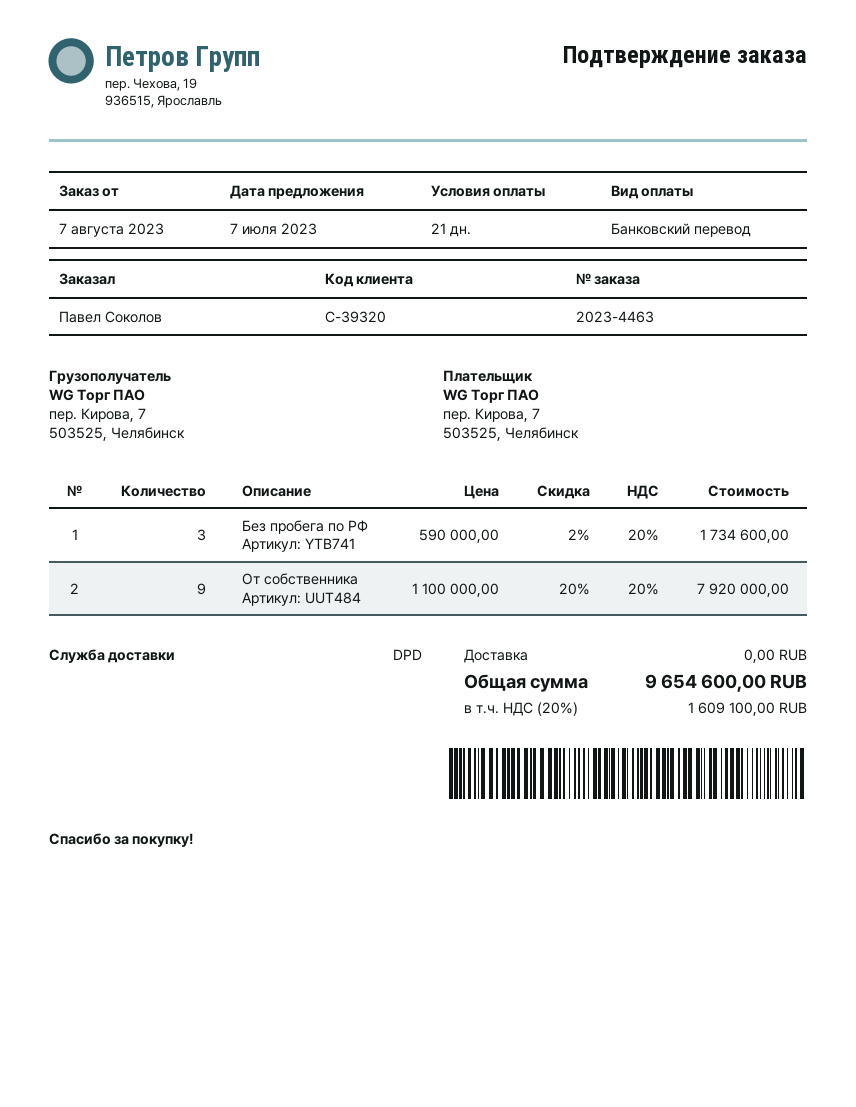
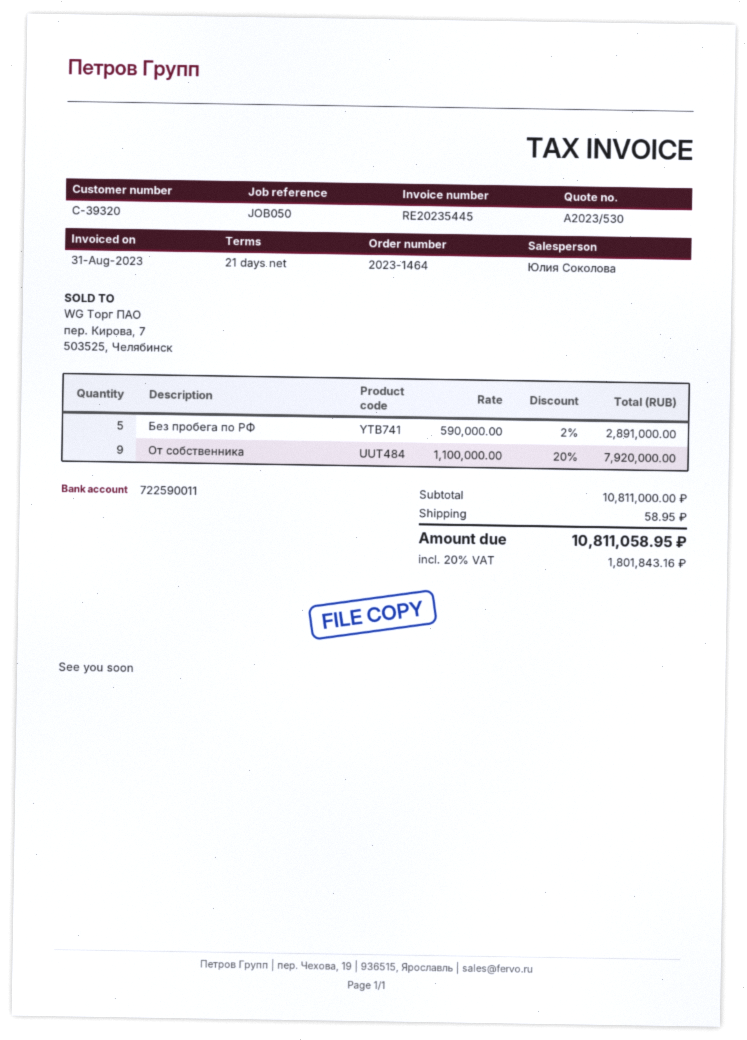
order number: 2023-4463 -> 2023-1464
Без пробега по РФ: 3 x 590000.00 - 2% = 1734600.00 -> 5 x 590000.00 - 2% = 2891000.00
shipping: 0.00 -> 58.95
tax: 20% = 1609100.00 -> 20% = 1801843.16
total: 9654600.00 -> 10811058.95

